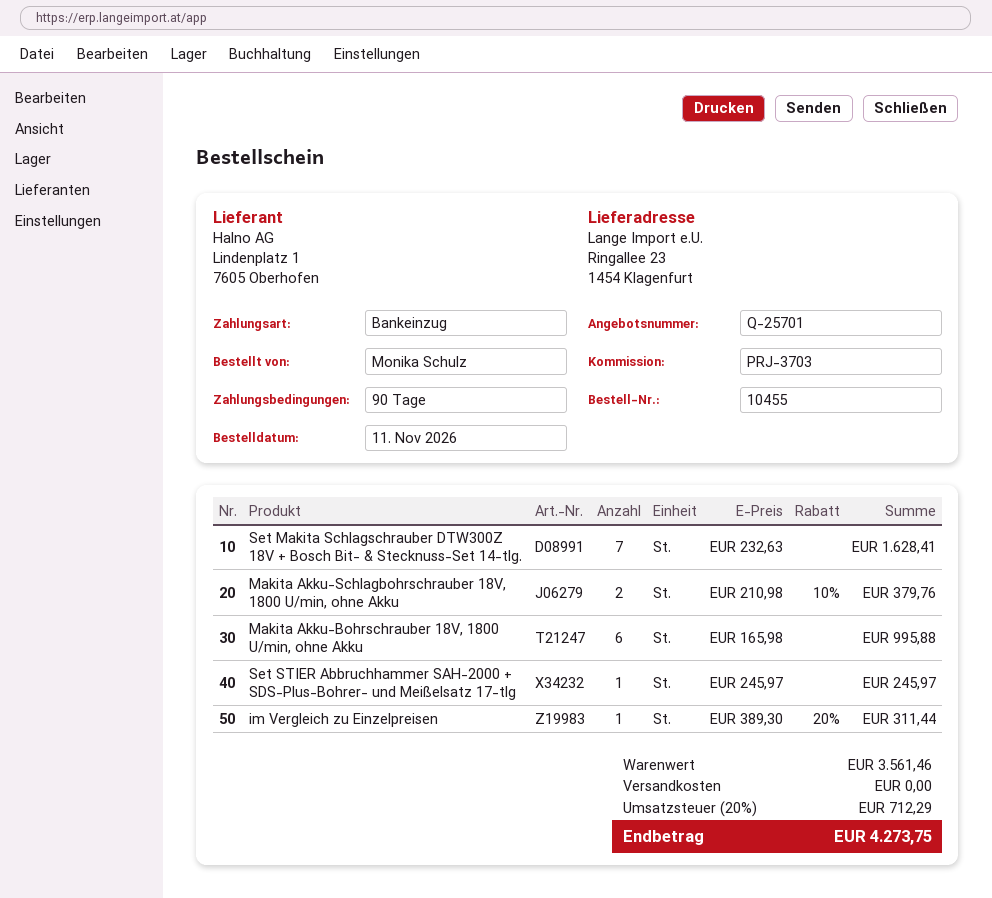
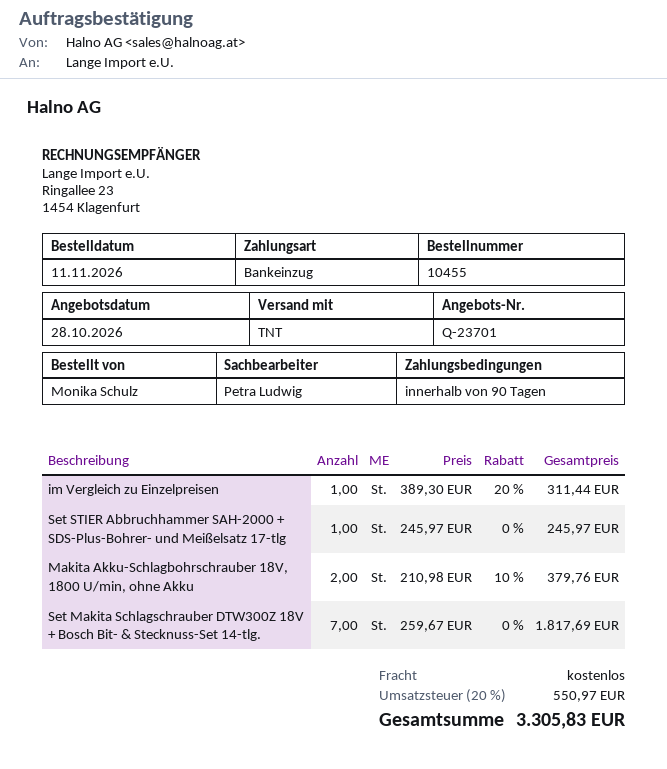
quote number: Q-25701 -> Q-23701
Set Makita Schlagschrauber DTW300Z 18V + Bosch Bit- & Stecknuss-Set 14-tlg.: 7 x 232.63 = 1628.41 -> 7 x 259.67 = 1817.69
Makita Akku-Bohrschrauber 18V, 1800 U/min, ohne Akku: 6 x 165.98 = 995.88 -> none
tax: 20% = 712.29 -> 20% = 550.97
total: 4273.75 -> 3305.83

